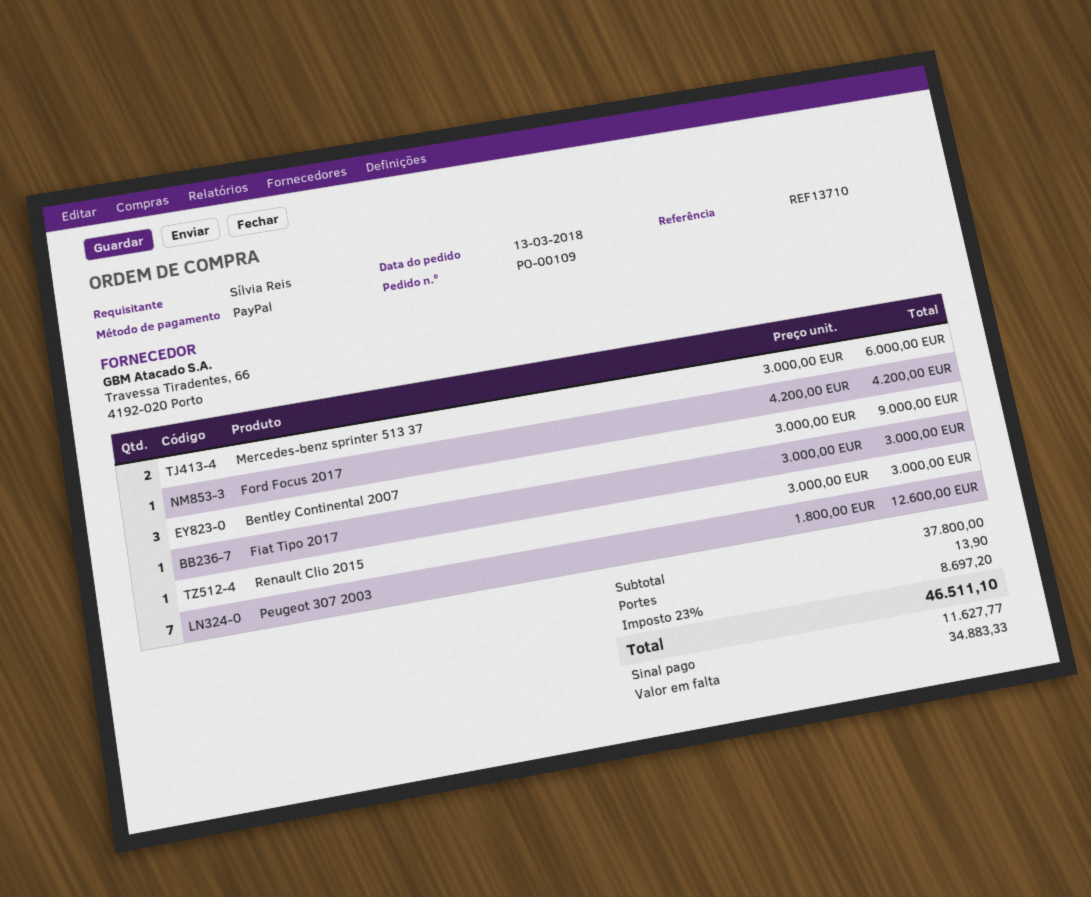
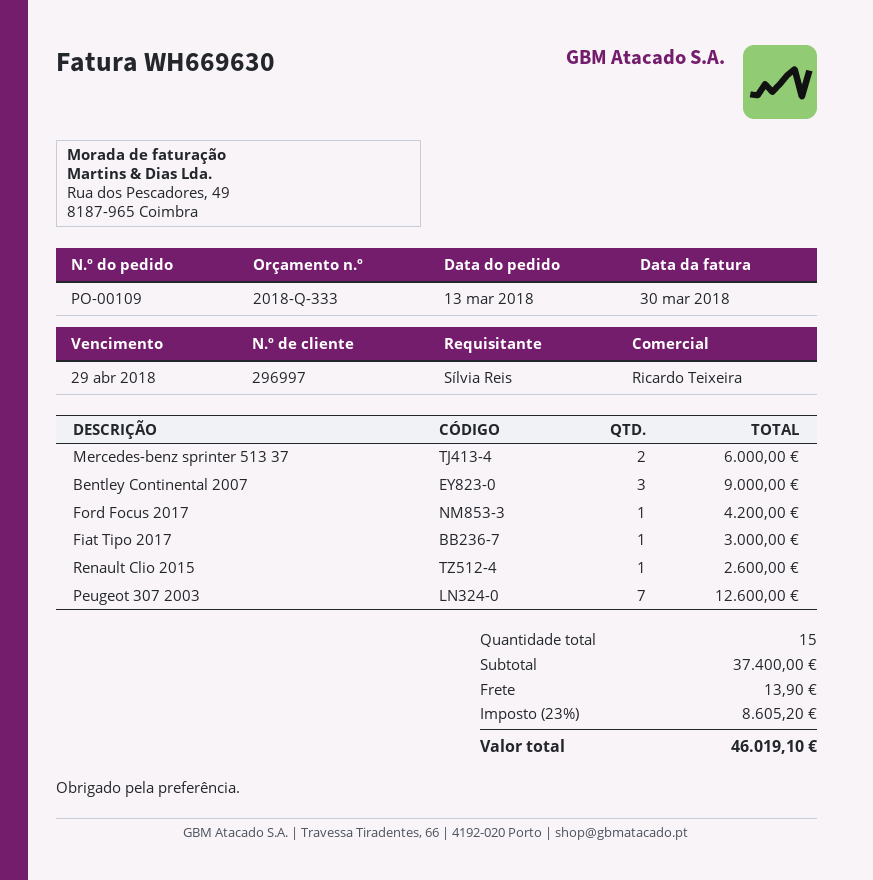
Renault Clio 2015: 1 for 3000.00 -> 1 for 2600.00
subtotal: 37800.00 -> 37400.00
tax: 23% = 8697.20 -> 23% = 8605.20
total: 46511.10 -> 46019.10

